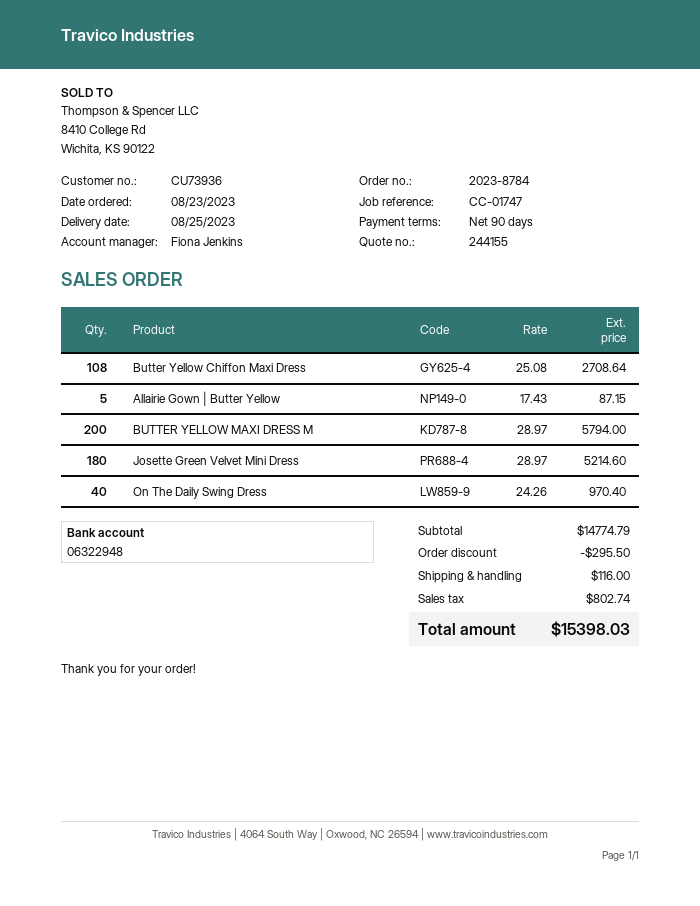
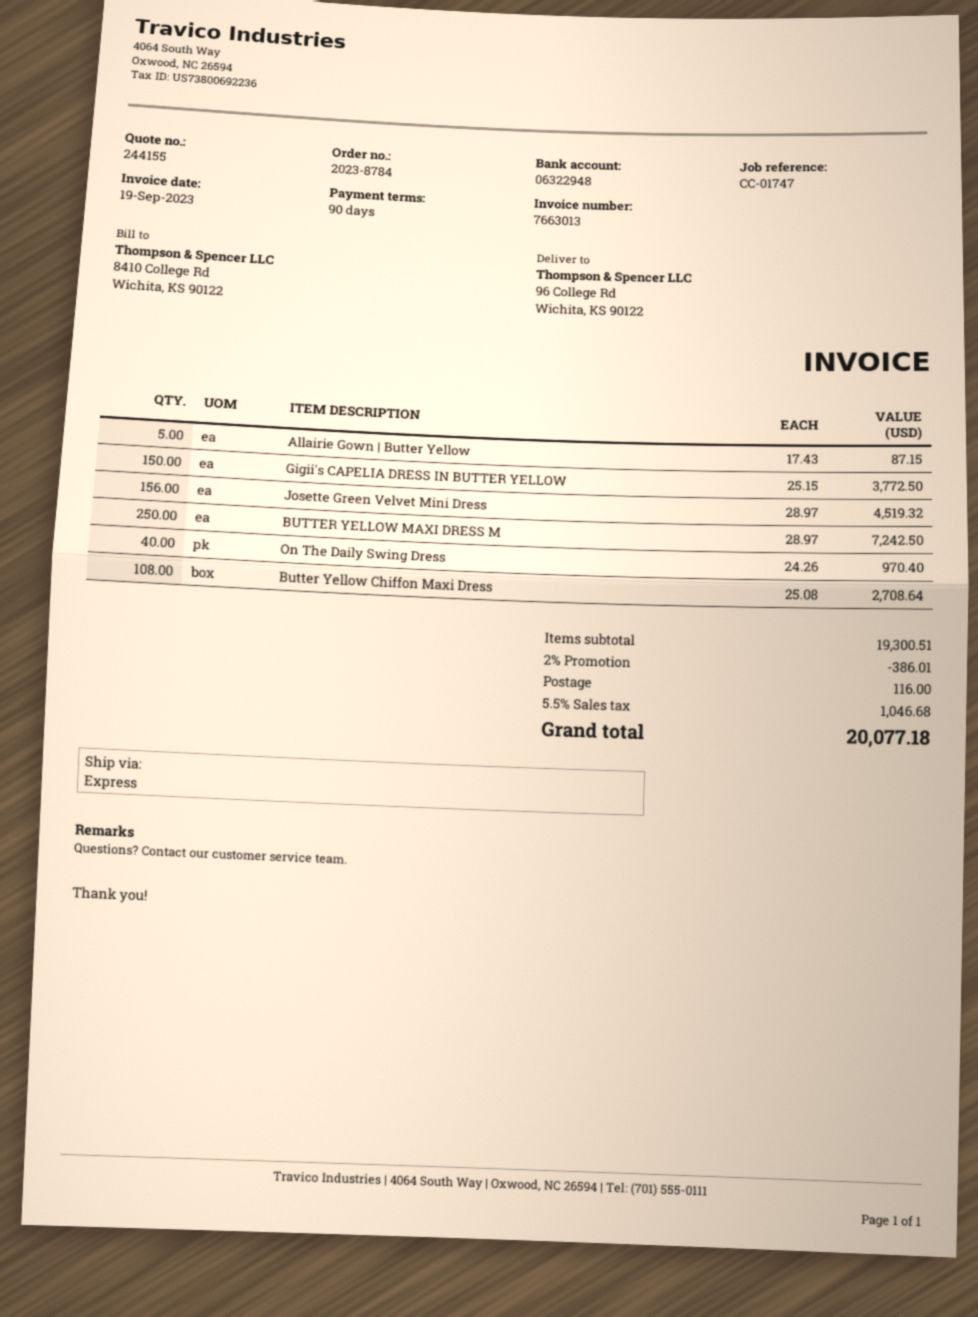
BUTTER YELLOW MAXI DRESS M: 200 x 28.97 = 5794.00 -> 250 x 28.97 = 7242.50
Josette Green Velvet Mini Dress: 180 x 28.97 = 5214.60 -> 156 x 28.97 = 4519.32
Gigii's CAPELIA DRESS IN BUTTER YELLOW: none -> 150 x 25.15 = 3772.50
subtotal: 14774.79 -> 19300.51
discount: 295.50 -> 386.01
tax: 802.74 -> 1046.68
total: 15398.03 -> 20077.18

